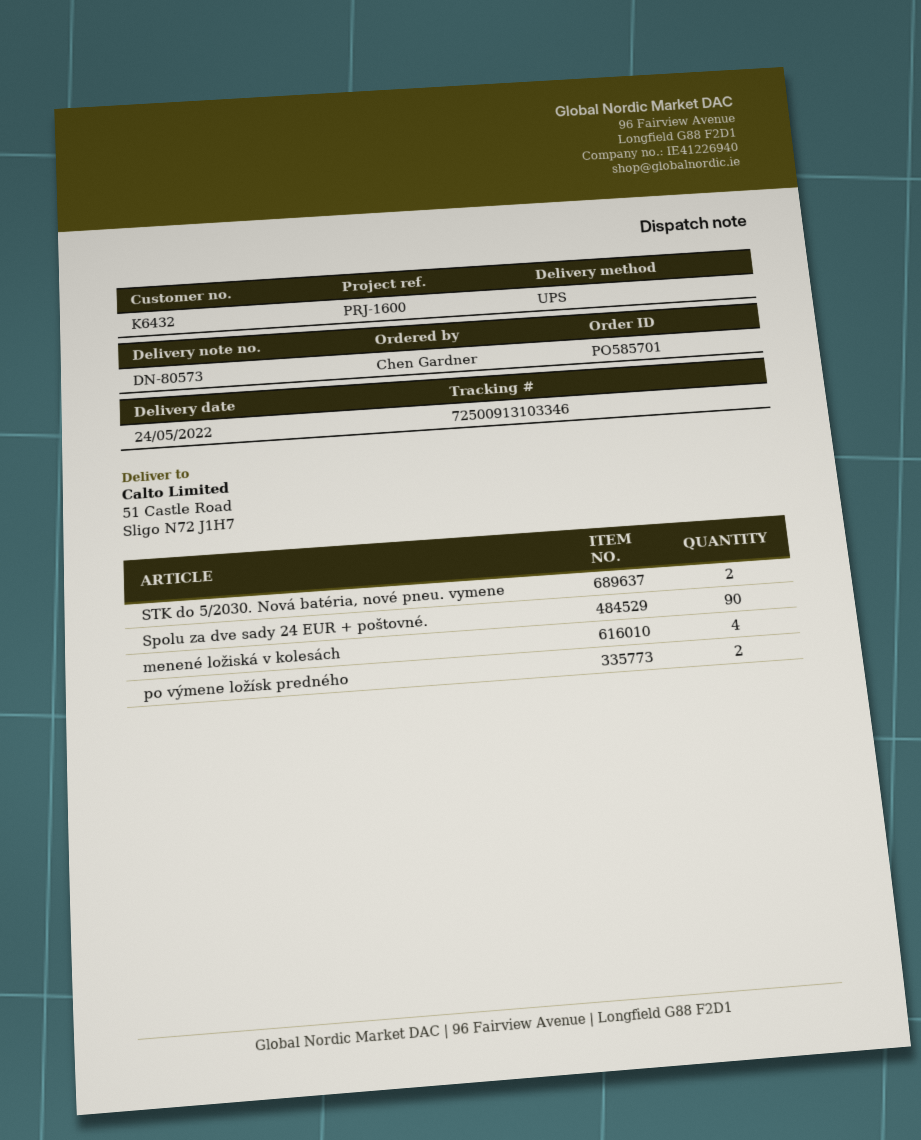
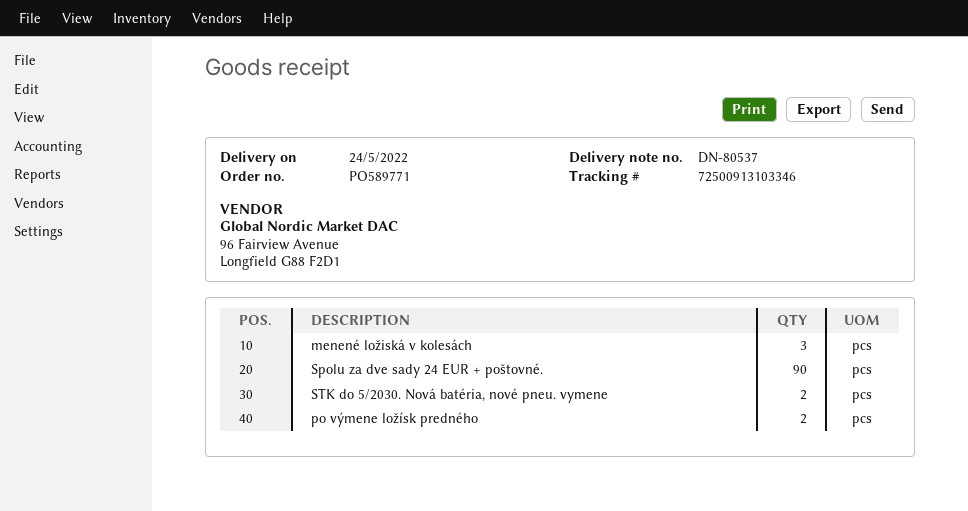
order number: PO585701 -> PO589771
delivery note number: DN-80573 -> DN-80537
menené ložiská v kolesách: 4 -> 3

